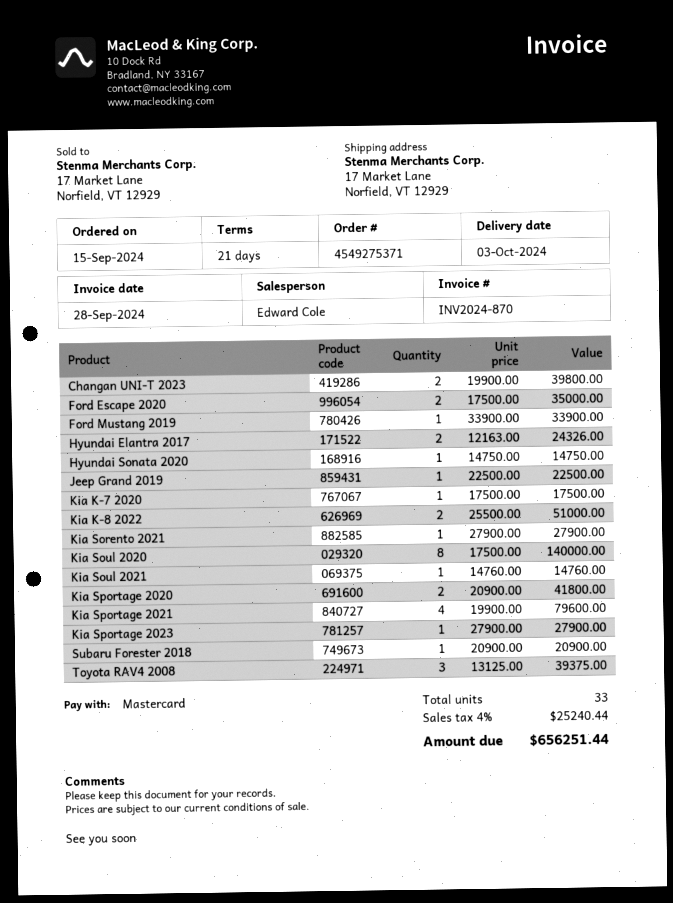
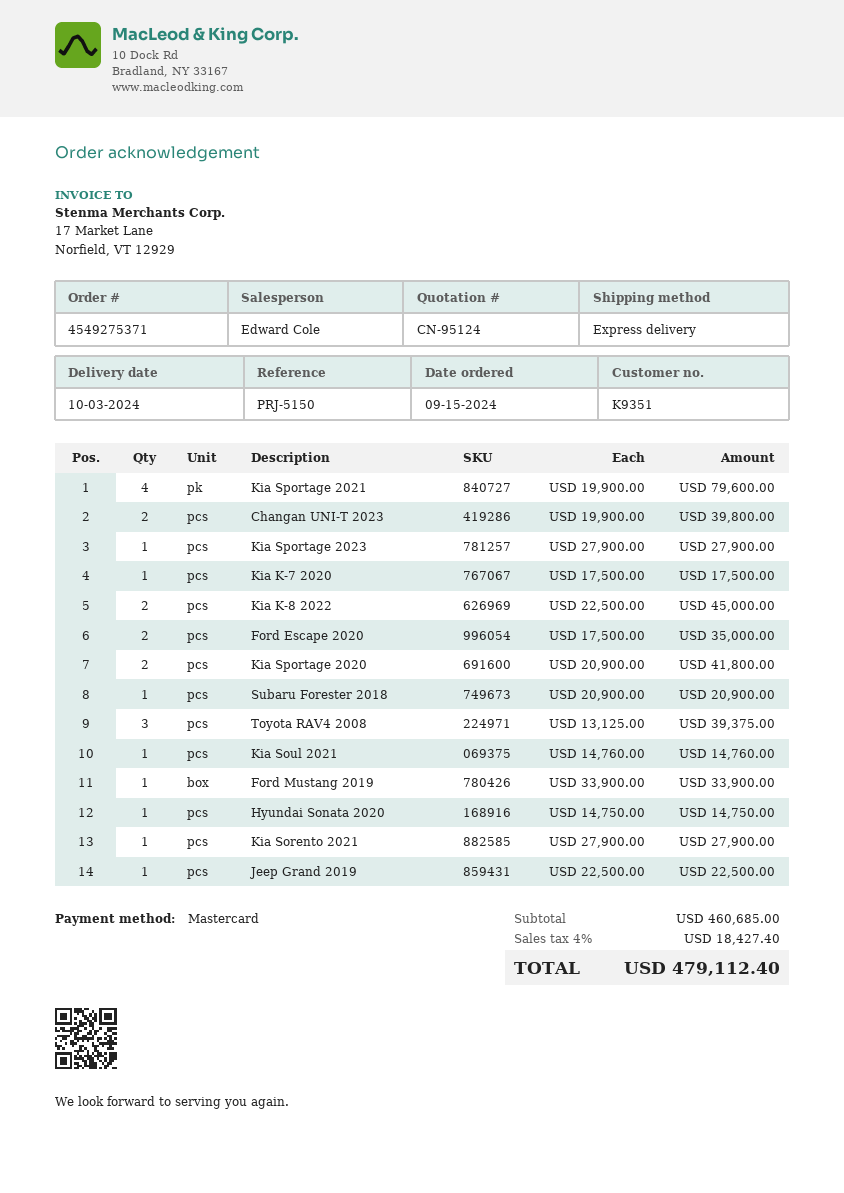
Hyundai Elantra 2017: 2 x 12163.00 = 24326.00 -> none
Kia K-8 2022: 2 x 25500.00 = 51000.00 -> 2 x 22500.00 = 45000.00
Kia Soul 2020: 8 x 17500.00 = 140000.00 -> none
tax: 4% = 25240.44 -> 4% = 18427.40
total: 656251.44 -> 479112.40

